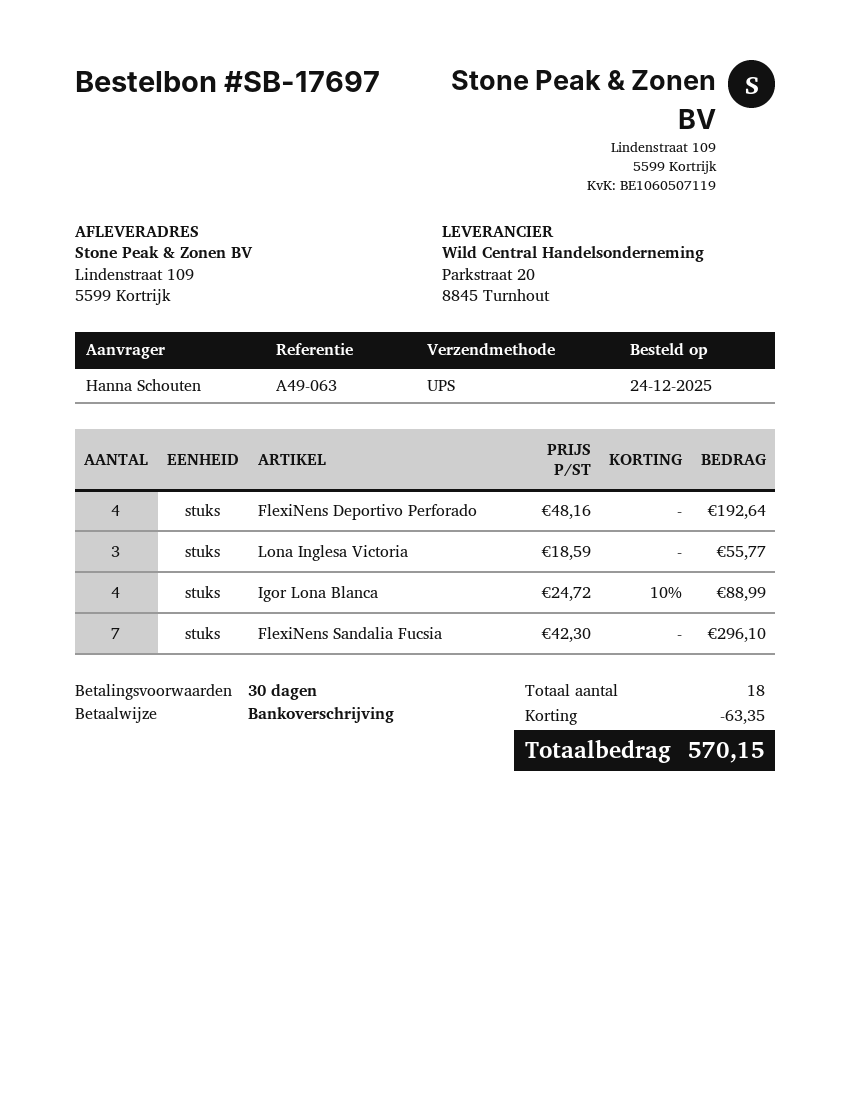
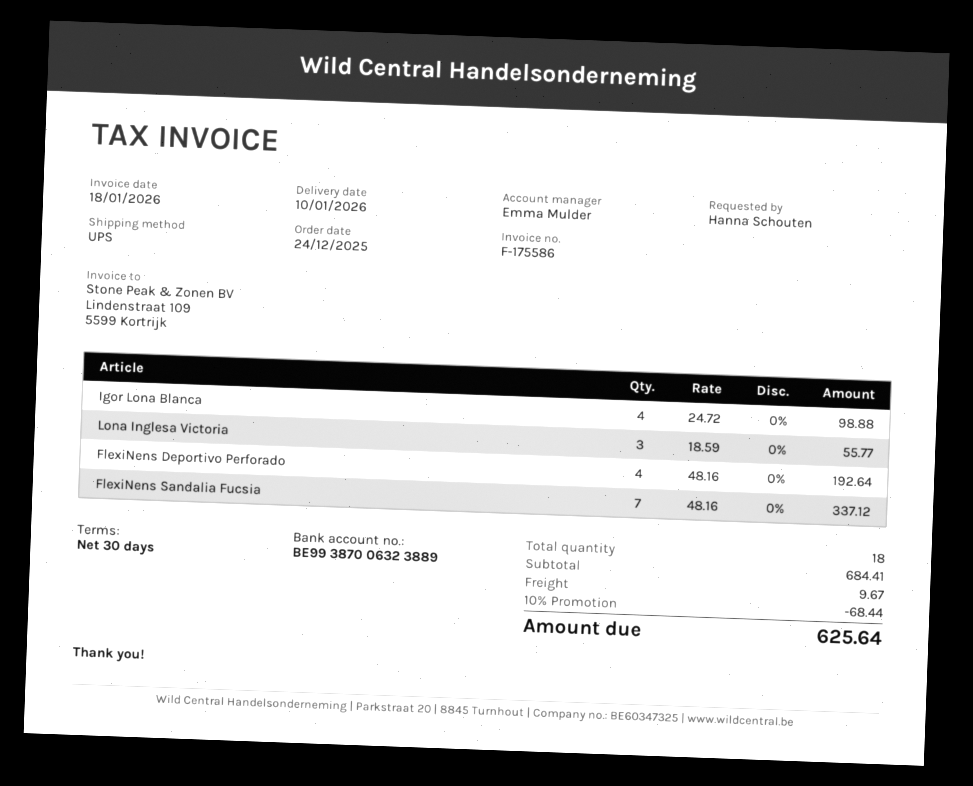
Igor Lona Blanca: 4 x 24.72 - 10% = 88.99 -> 4 x 24.72 = 98.88
FlexiNens Sandalia Fucsia: 7 x 42.30 = 296.10 -> 7 x 48.16 = 337.12
discount: 63.35 -> 68.44
shipping: none -> 9.67
total: 570.15 -> 625.64

